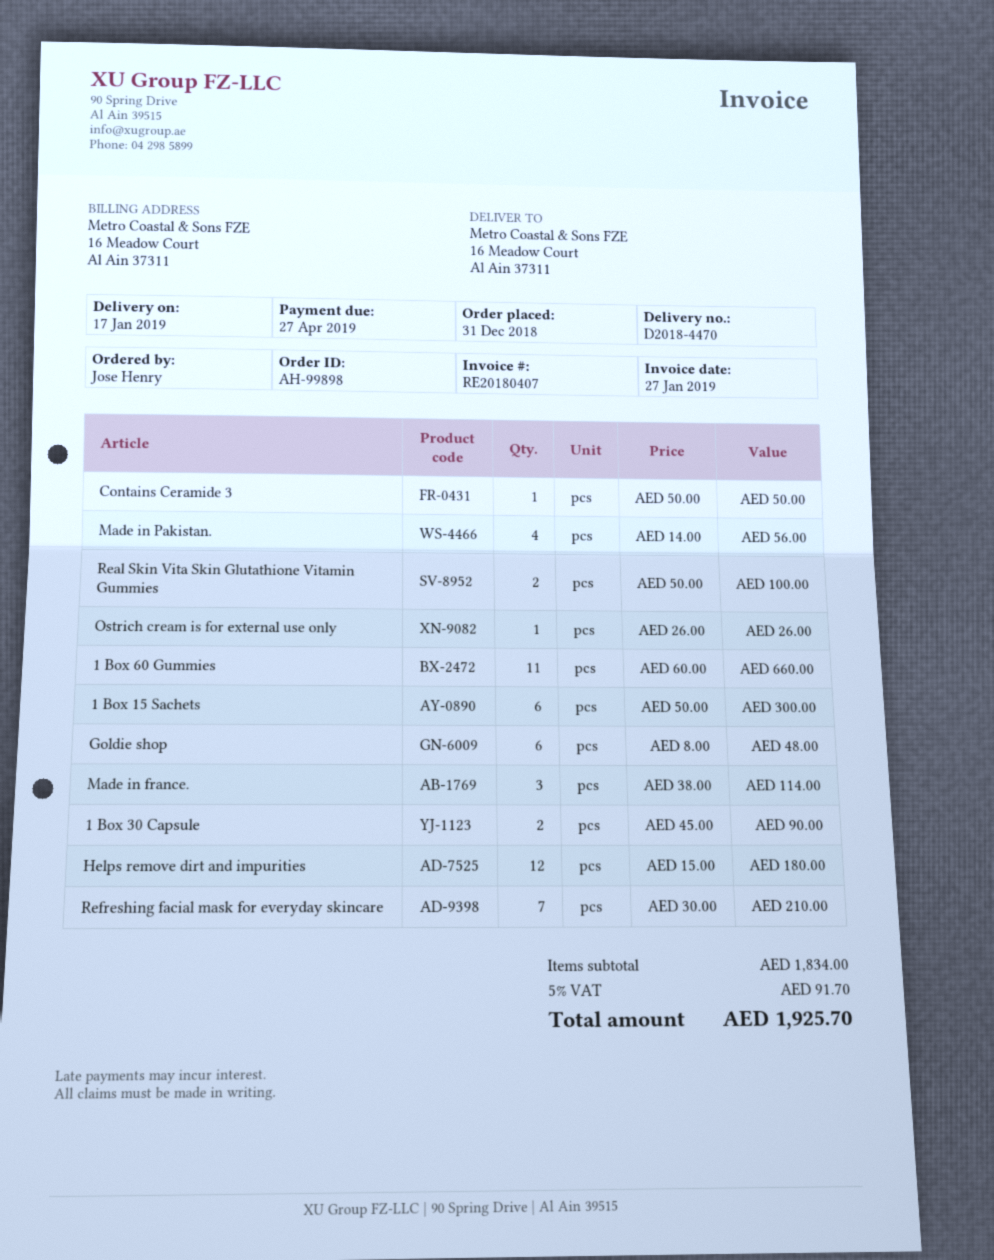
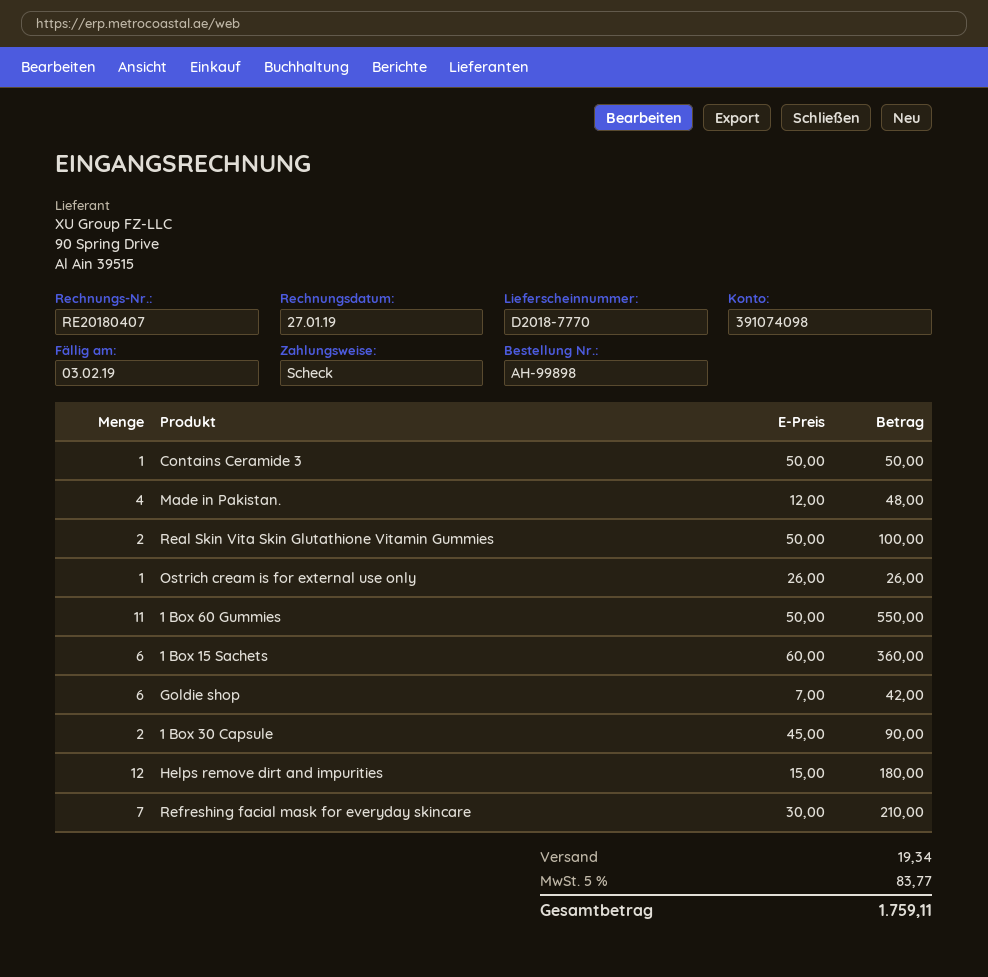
delivery note number: D2018-4470 -> D2018-7770
due date: 2019-04-27 -> 2019-02-03
Made in Pakistan.: 4 x 14.00 = 56.00 -> 4 x 12.00 = 48.00
1 Box 60 Gummies: 11 x 60.00 = 660.00 -> 11 x 50.00 = 550.00
1 Box 15 Sachets: 6 x 50.00 = 300.00 -> 6 x 60.00 = 360.00
Goldie shop: 6 x 8.00 = 48.00 -> 6 x 7.00 = 42.00
Made in france.: 3 x 38.00 = 114.00 -> none
shipping: none -> 19.34
tax: 5% = 91.70 -> 5% = 83.77
total: 1925.70 -> 1759.11

